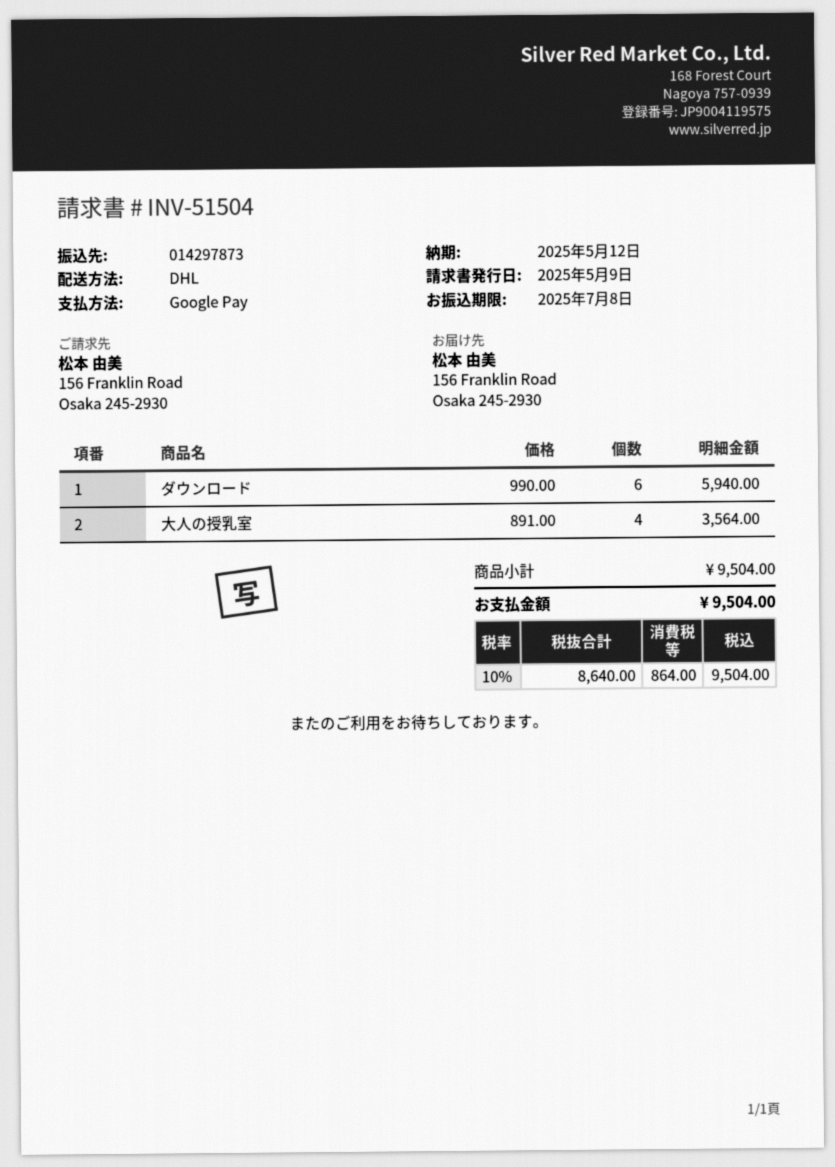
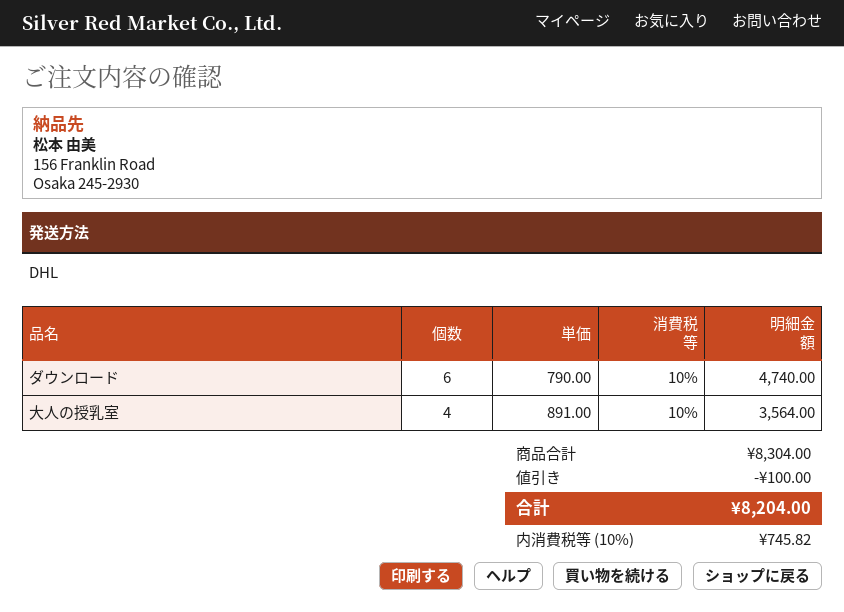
ダウンロード: 6 x 990.00 = 5940.00 -> 6 x 790.00 = 4740.00
subtotal: 9504.00 -> 8304.00
discount: none -> 100.00
tax: 10% = 864.00 -> 10% = 745.82
total: 9504.00 -> 8204.00

